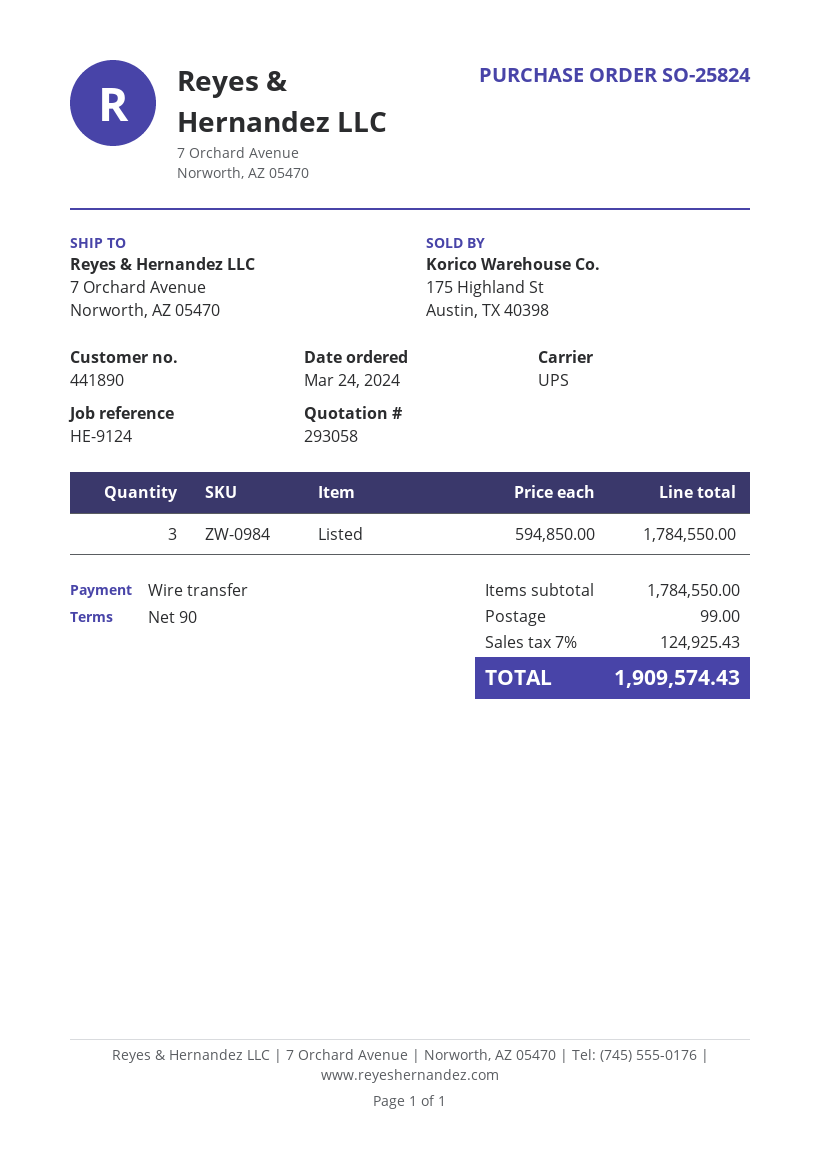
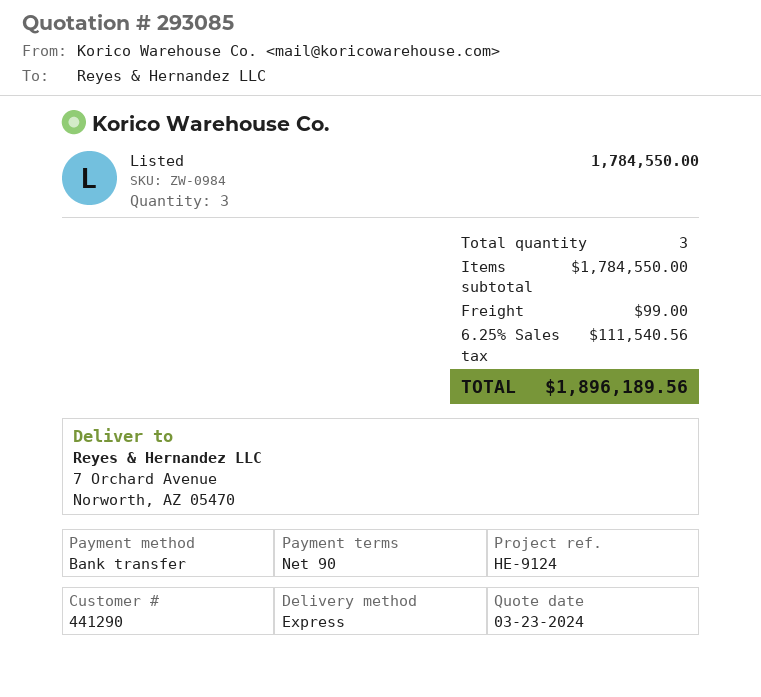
quote number: 293058 -> 293085
customer number: 441890 -> 441290
shipping method: UPS -> express
tax: 7% = 124925.43 -> 6.25% = 111540.56
total: 1909574.43 -> 1896189.56

